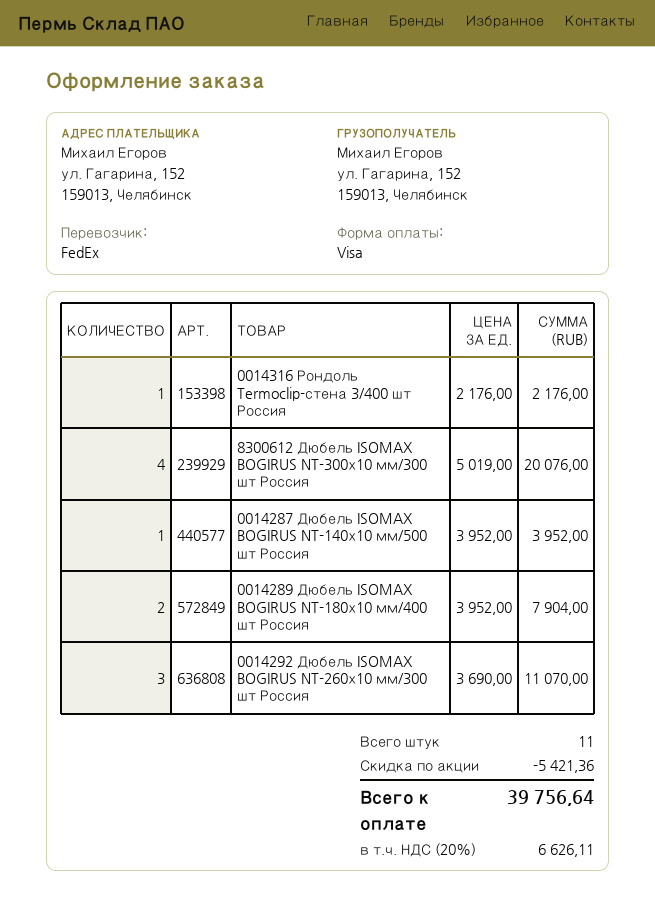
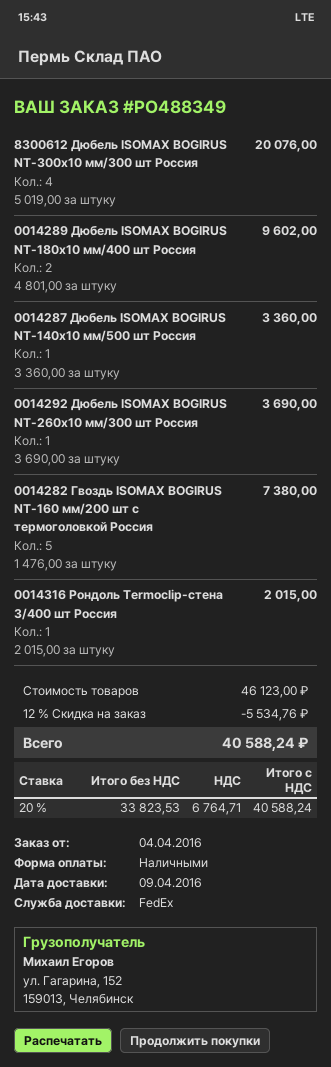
payment method: Visa -> cash
0014316 Рондоль Termoclip-стена 3/400 шт Россия: 1 x 2176.00 = 2176.00 -> 1 x 2015.00 = 2015.00
0014287 Дюбель ISOMAX BOGIRUS NT-140х10 мм/500 шт Россия: 1 x 3952.00 = 3952.00 -> 1 x 3360.00 = 3360.00
0014289 Дюбель ISOMAX BOGIRUS NT-180х10 мм/400 шт Россия: 2 x 3952.00 = 7904.00 -> 2 x 4801.00 = 9602.00
0014292 Дюбель ISOMAX BOGIRUS NT-260х10 мм/300 шт Россия: 3 x 3690.00 = 11070.00 -> 1 x 3690.00 = 3690.00
0014282 Гвоздь ISOMAX BOGIRUS NT-160 мм/200 шт с термоголовкой Россия: none -> 5 x 1476.00 = 7380.00
discount: 5421.36 -> 5534.76
tax: 20% = 6626.11 -> 20% = 6764.71
total: 39756.64 -> 40588.24

